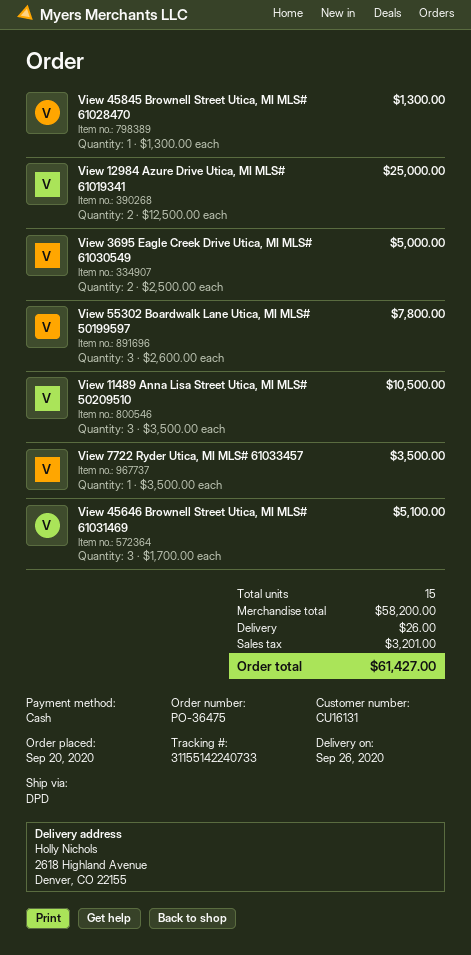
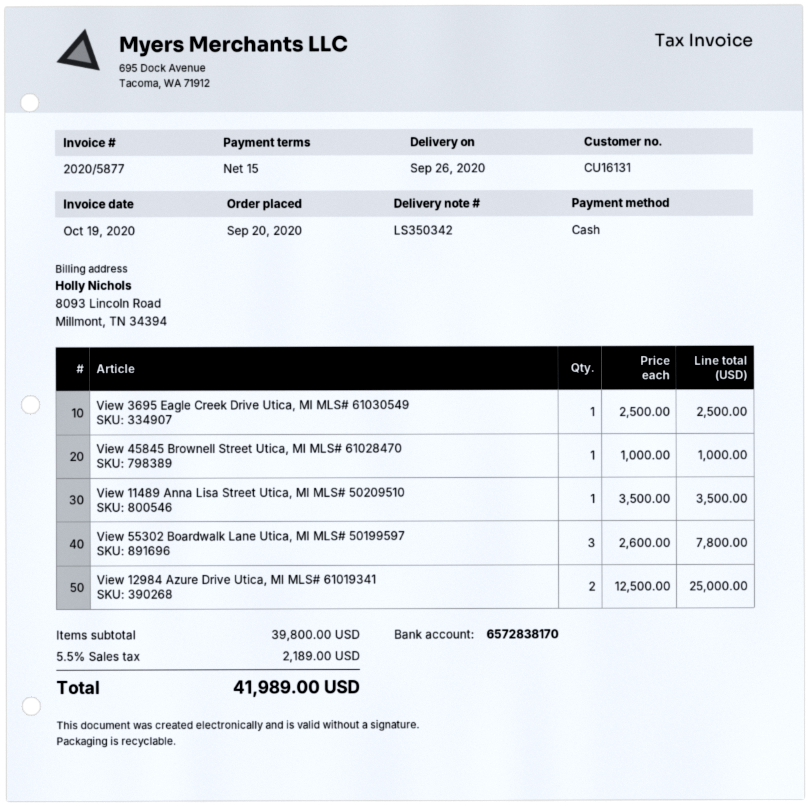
View 45845 Brownell Street Utica, MI MLS# 61028470: 1 x 1300.00 = 1300.00 -> 1 x 1000.00 = 1000.00
View 3695 Eagle Creek Drive Utica, MI MLS# 61030549: 2 x 2500.00 = 5000.00 -> 1 x 2500.00 = 2500.00
View 11489 Anna Lisa Street Utica, MI MLS# 50209510: 3 x 3500.00 = 10500.00 -> 1 x 3500.00 = 3500.00
View 7722 Ryder Utica, MI MLS# 61033457: 1 x 3500.00 = 3500.00 -> none
View 45646 Brownell Street Utica, MI MLS# 61031469: 3 x 1700.00 = 5100.00 -> none
subtotal: 58200.00 -> 39800.00
shipping: 26.00 -> none
tax: 3201.00 -> 2189.00
total: 61427.00 -> 41989.00

